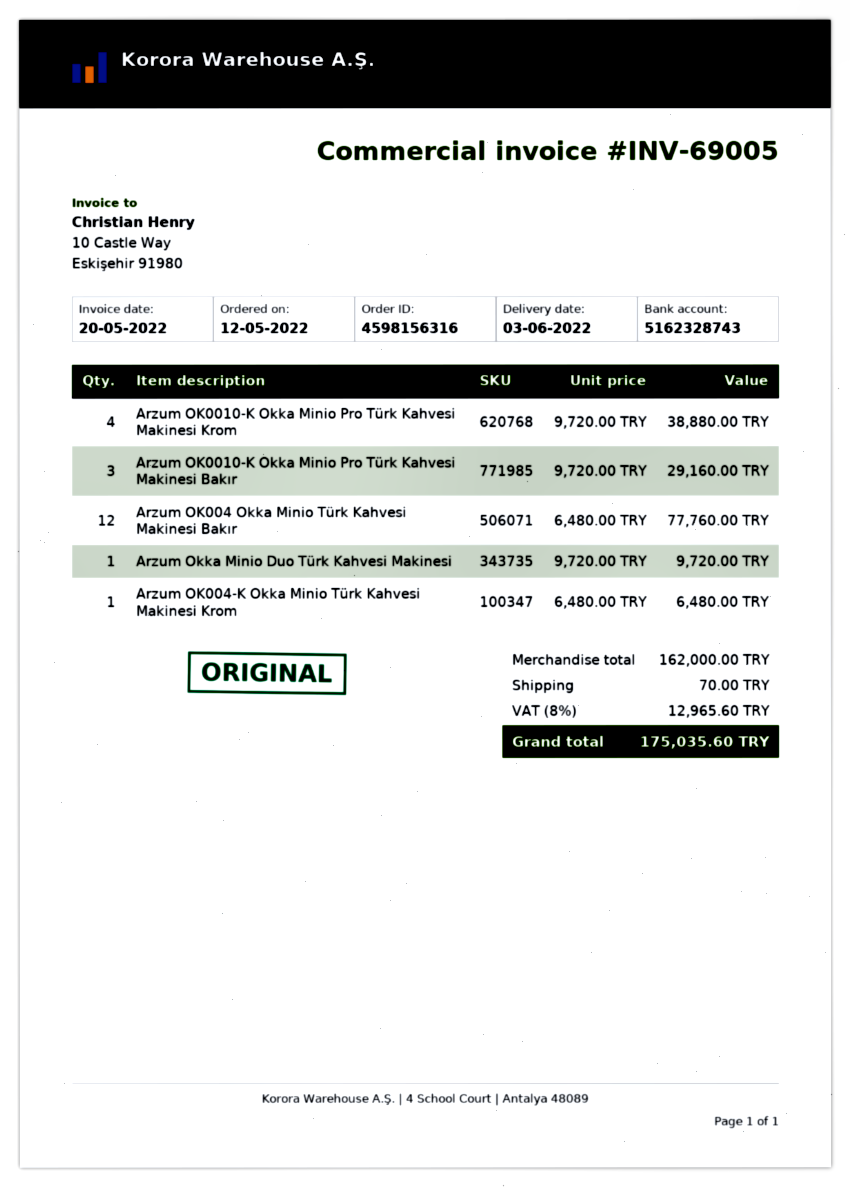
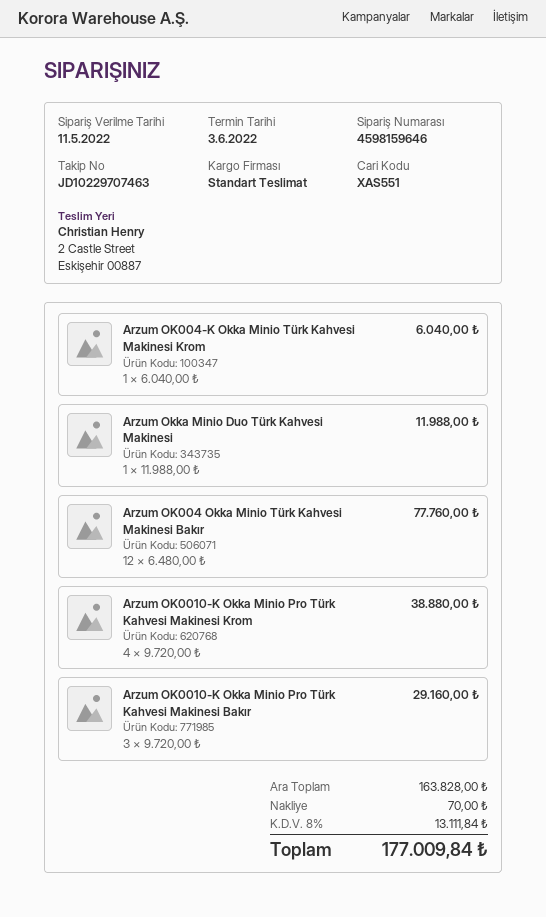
order number: 4598156316 -> 4598159646
order date: 2022-05-12 -> 2022-05-11
Arzum Okka Minio Duo Türk Kahvesi Makinesi: 1 x 9720.00 = 9720.00 -> 1 x 11988.00 = 11988.00
Arzum OK004-K Okka Minio Türk Kahvesi Makinesi Krom: 1 x 6480.00 = 6480.00 -> 1 x 6040.00 = 6040.00
subtotal: 162000.00 -> 163828.00
tax: 8% = 12965.60 -> 8% = 13111.84
total: 175035.60 -> 177009.84

